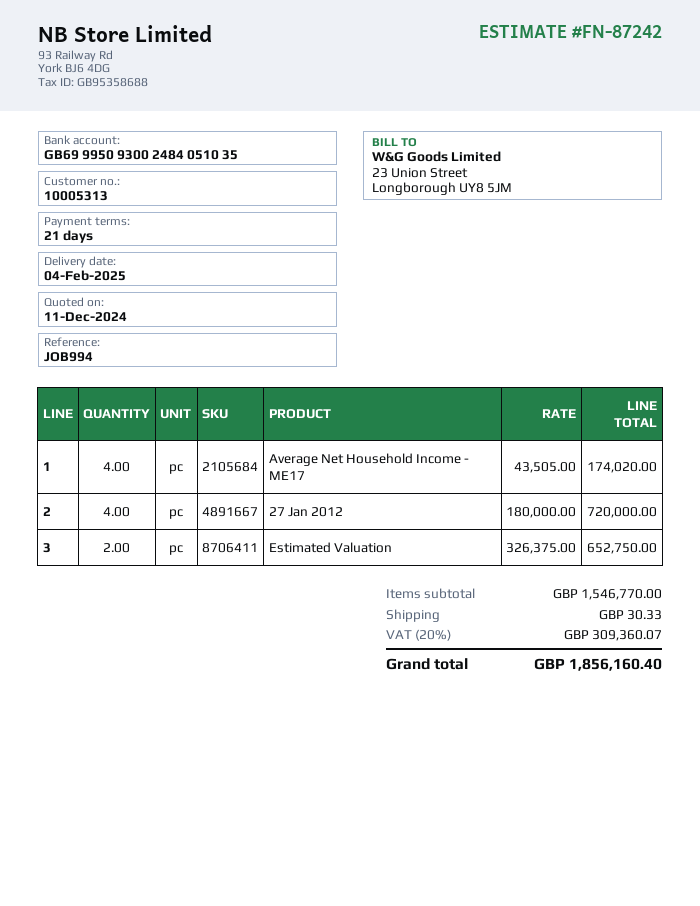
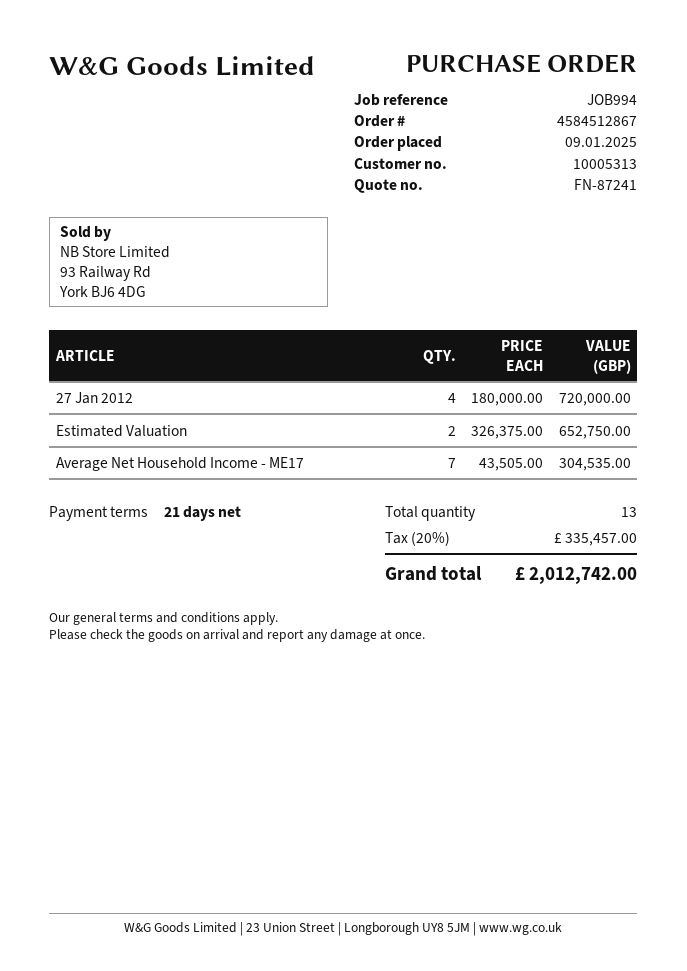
quote number: FN-87242 -> FN-87241
Average Net Household Income - ME17: 4 x 43505.00 = 174020.00 -> 7 x 43505.00 = 304535.00
shipping: 30.33 -> none
tax: 20% = 309360.07 -> 20% = 335457.00
total: 1856160.40 -> 2012742.00

